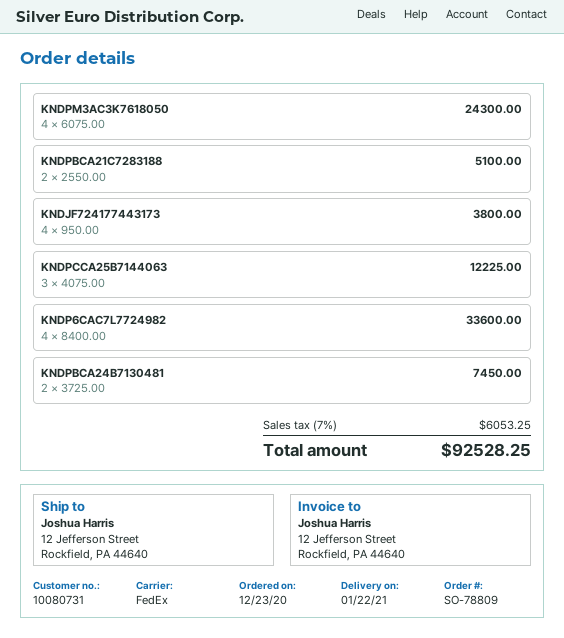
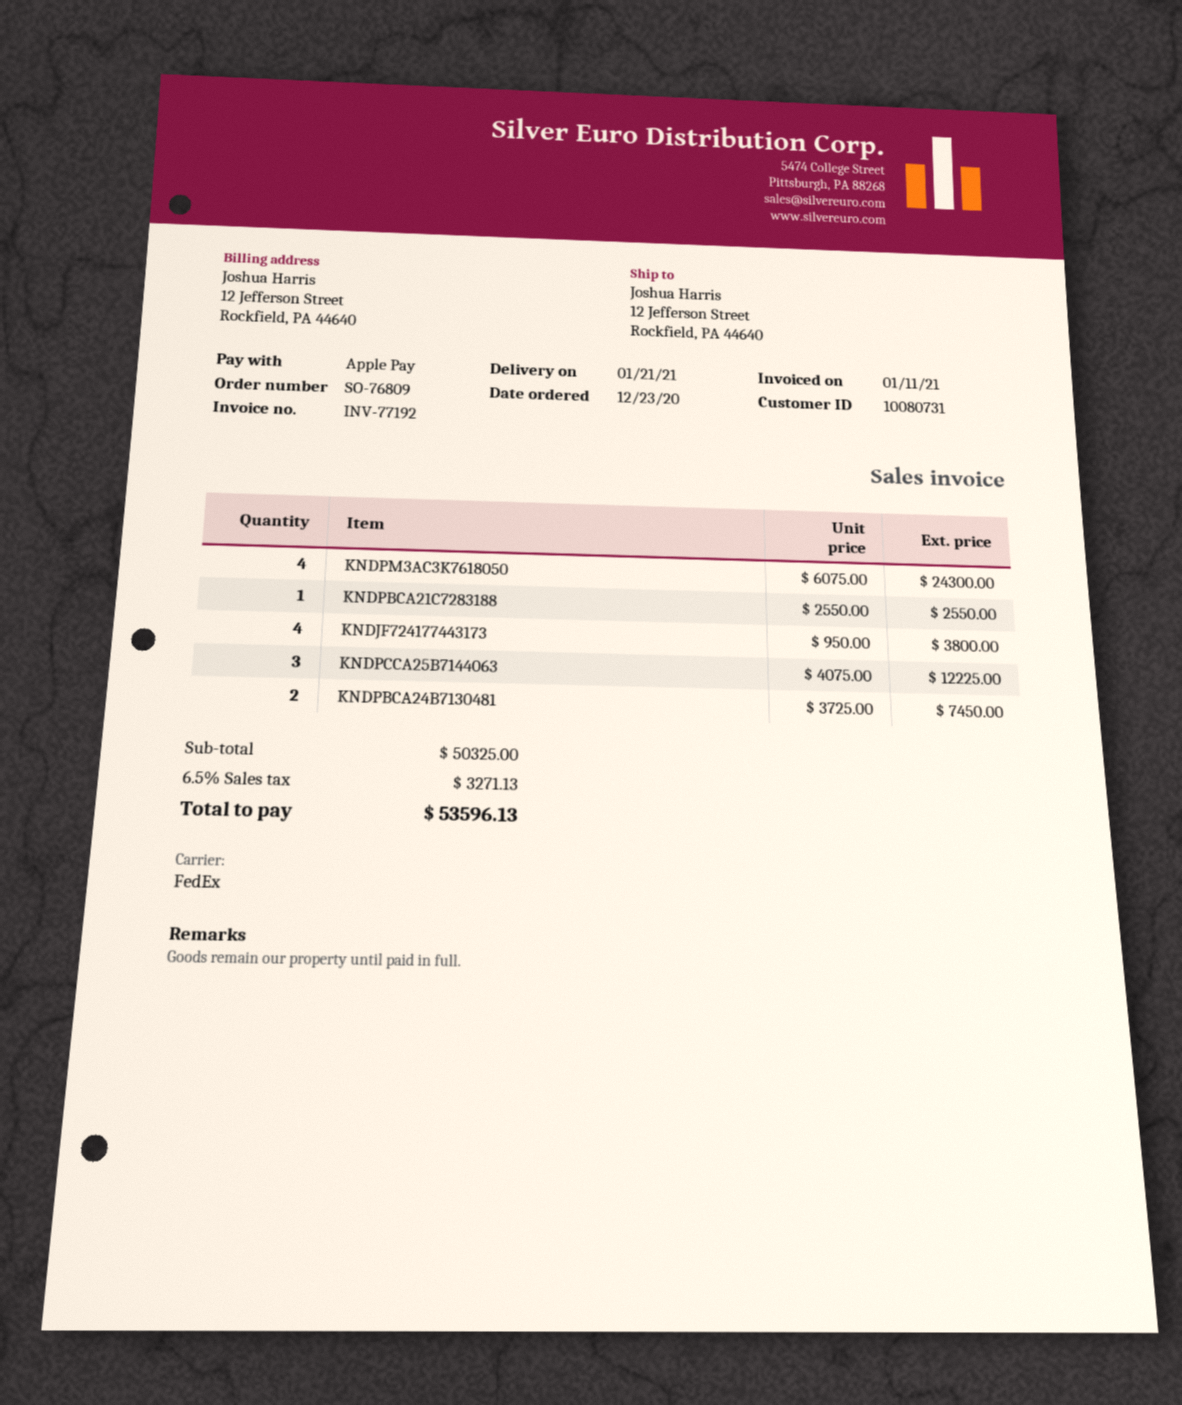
order number: SO-78809 -> SO-76809
delivery date: 2021-01-22 -> 2021-01-21
KNDPBCA21C7283188: 2 x 2550.00 = 5100.00 -> 1 x 2550.00 = 2550.00
KNDP6CAC7L7724982: 4 x 8400.00 = 33600.00 -> none
tax: 7% = 6053.25 -> 6.5% = 3271.13
total: 92528.25 -> 53596.13

